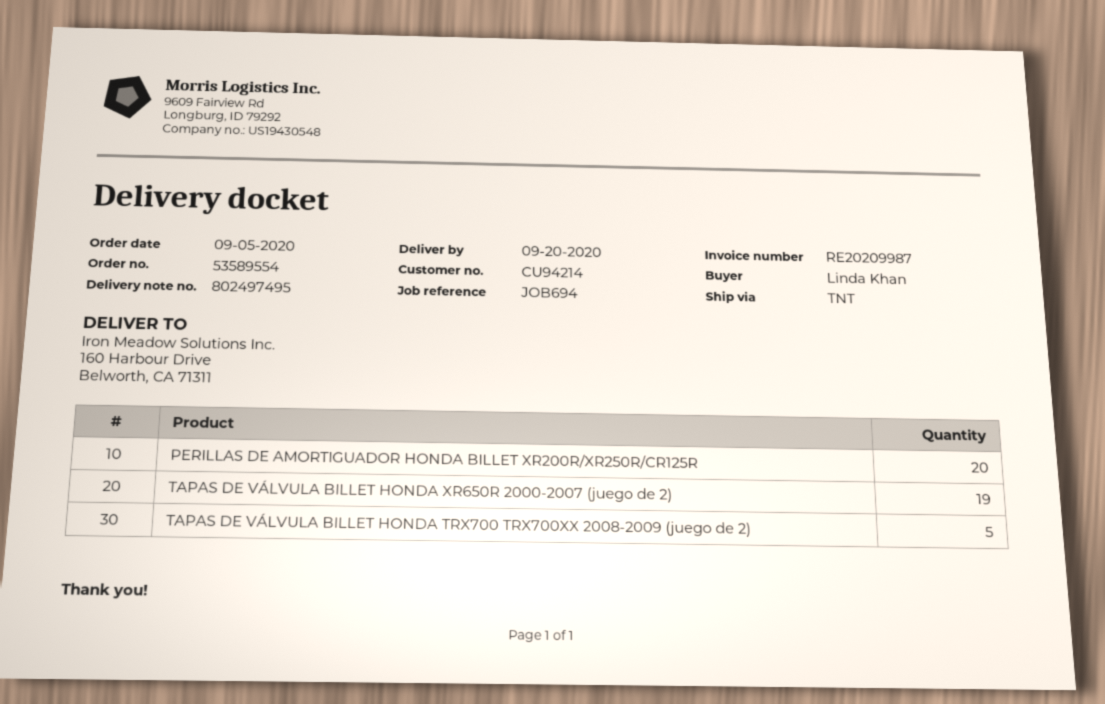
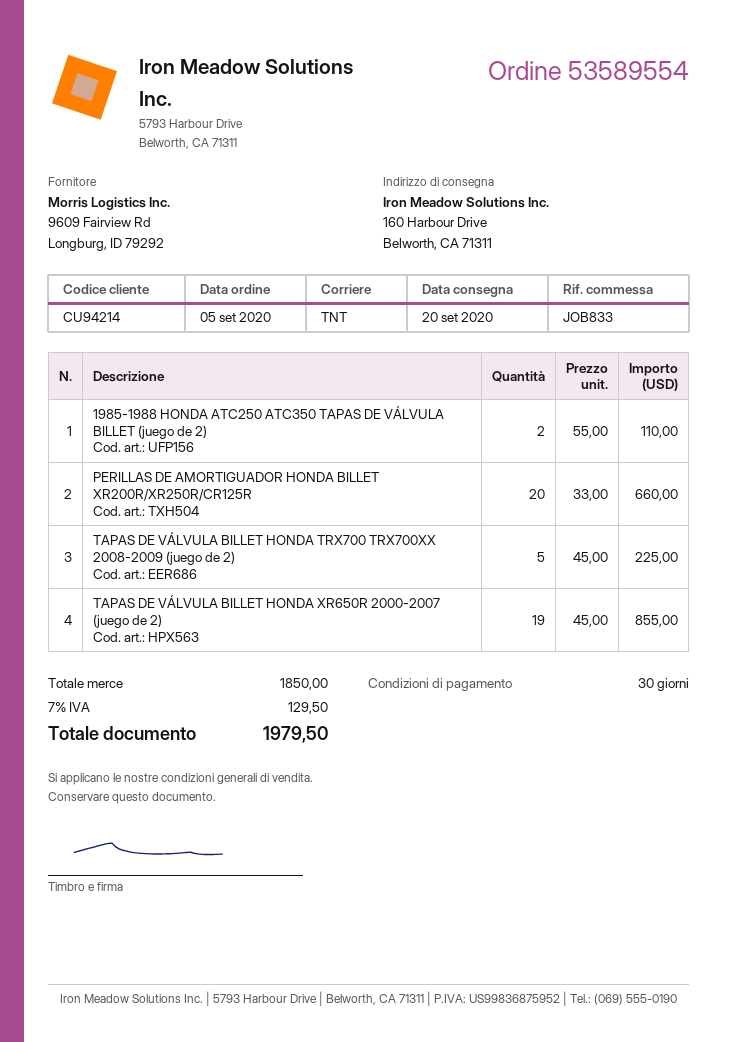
reference: JOB694 -> JOB833
1985-1988 HONDA ATC250 ATC350 TAPAS DE VÁLVULA BILLET (juego de 2): none -> 2

